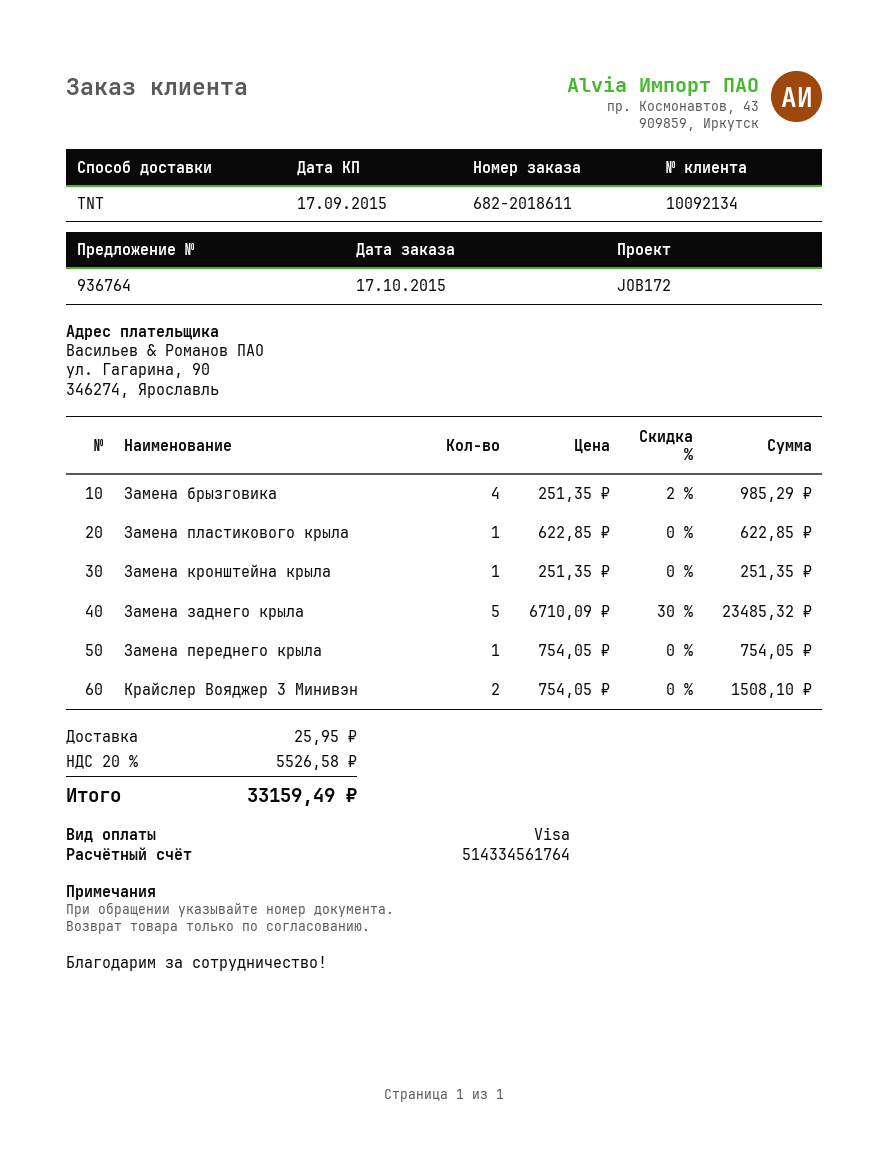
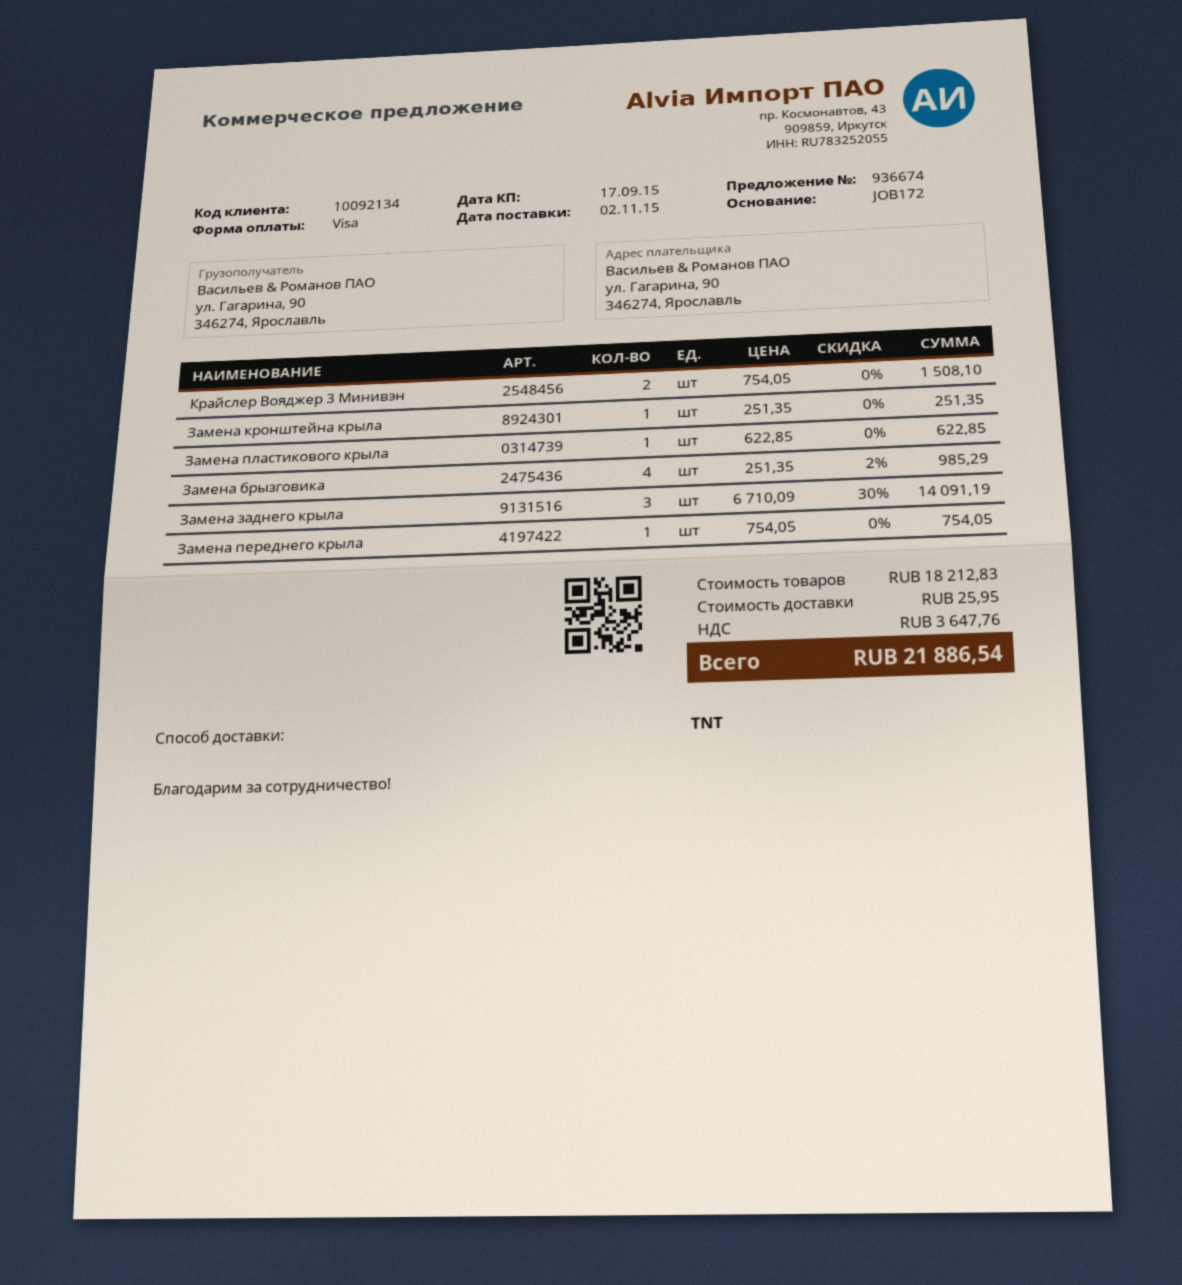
quote number: 936764 -> 936674
Замена заднего крыла: 5 x 6710.09 - 30% = 23485.32 -> 3 x 6710.09 - 30% = 14091.19
tax: 5526.58 -> 3647.76
total: 33159.49 -> 21886.54

